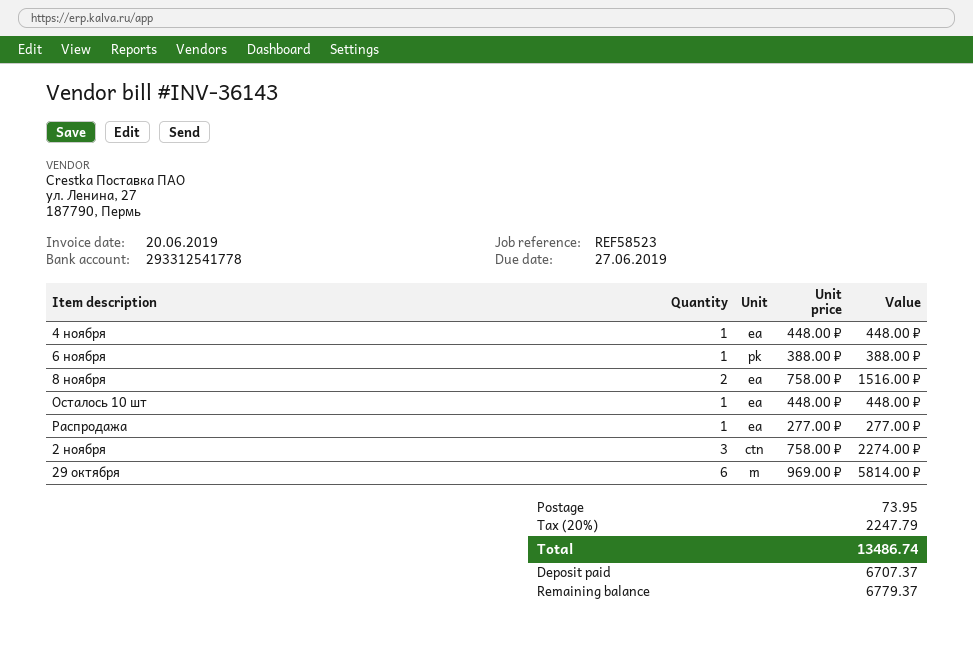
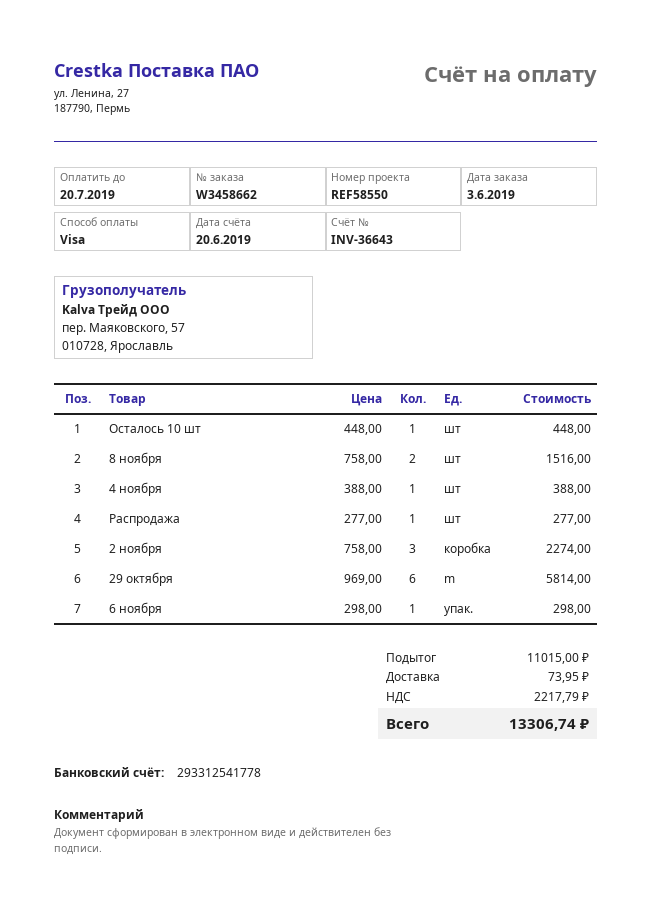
invoice number: INV-36143 -> INV-36643
due date: 2019-06-27 -> 2019-07-20
reference: REF58523 -> REF58550
4 ноября: 1 x 448.00 = 448.00 -> 1 x 388.00 = 388.00
6 ноября: 1 x 388.00 = 388.00 -> 1 x 298.00 = 298.00
tax: 2247.79 -> 2217.79
total: 13486.74 -> 13306.74

